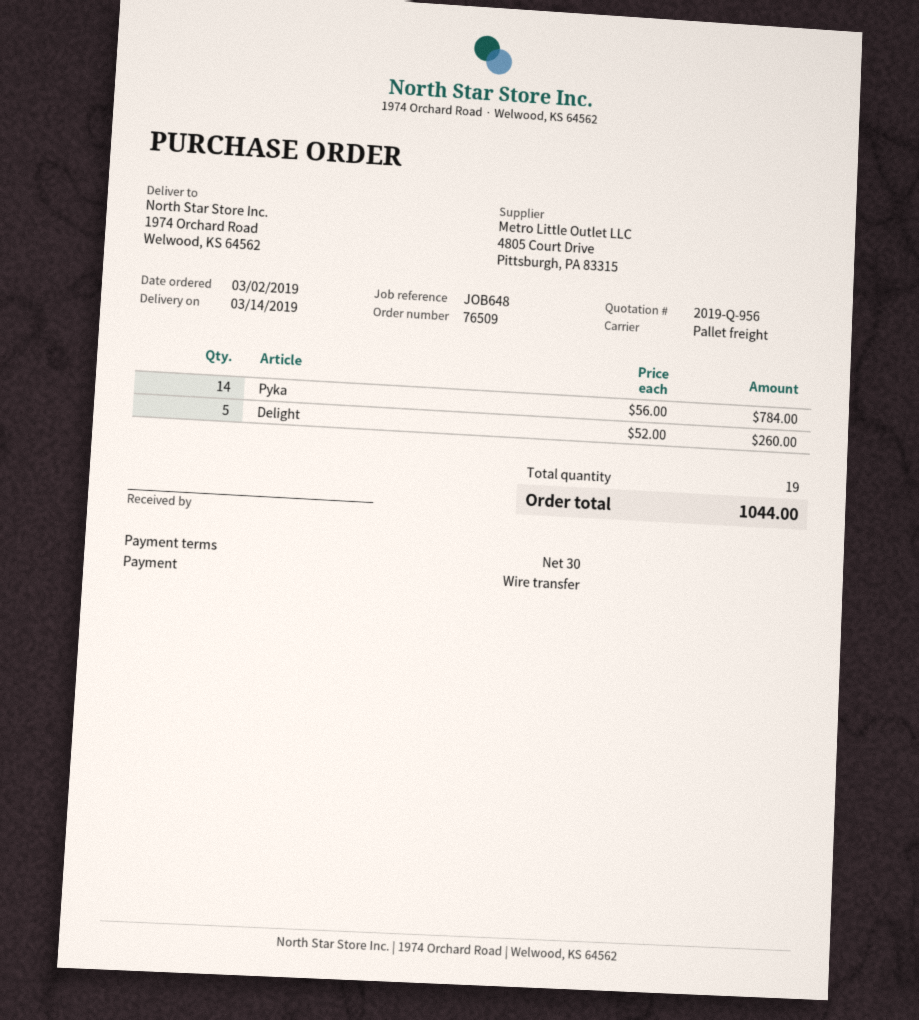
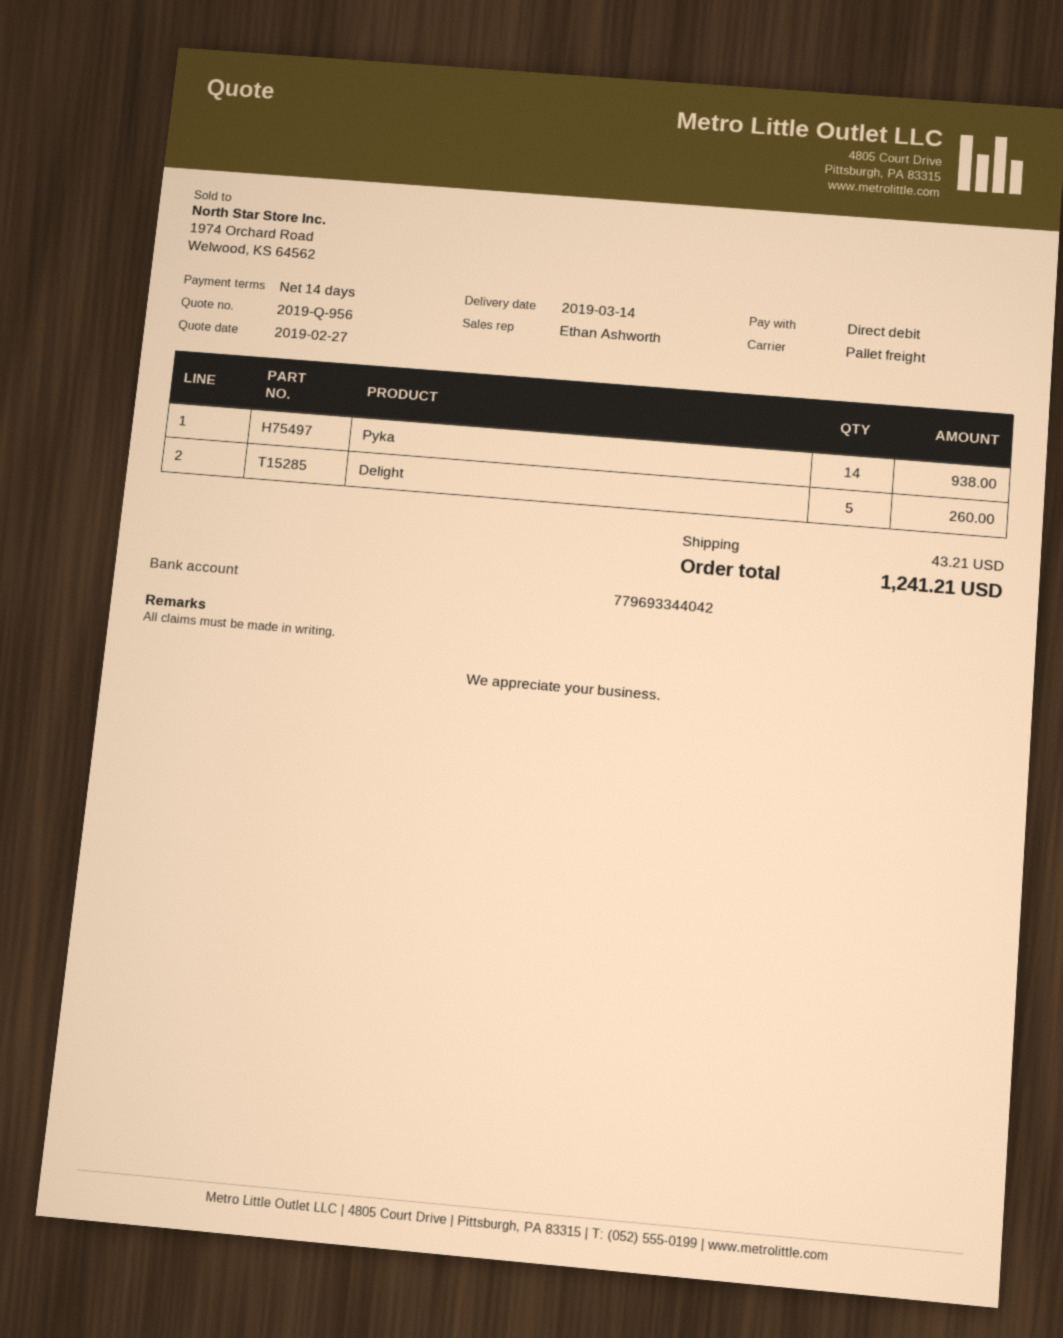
payment terms: 30 days -> 14 days
payment method: bank transfer -> direct debit
Pyka: 14 for 784.00 -> 14 for 938.00
shipping: none -> 43.21
total: 1044.00 -> 1241.21

